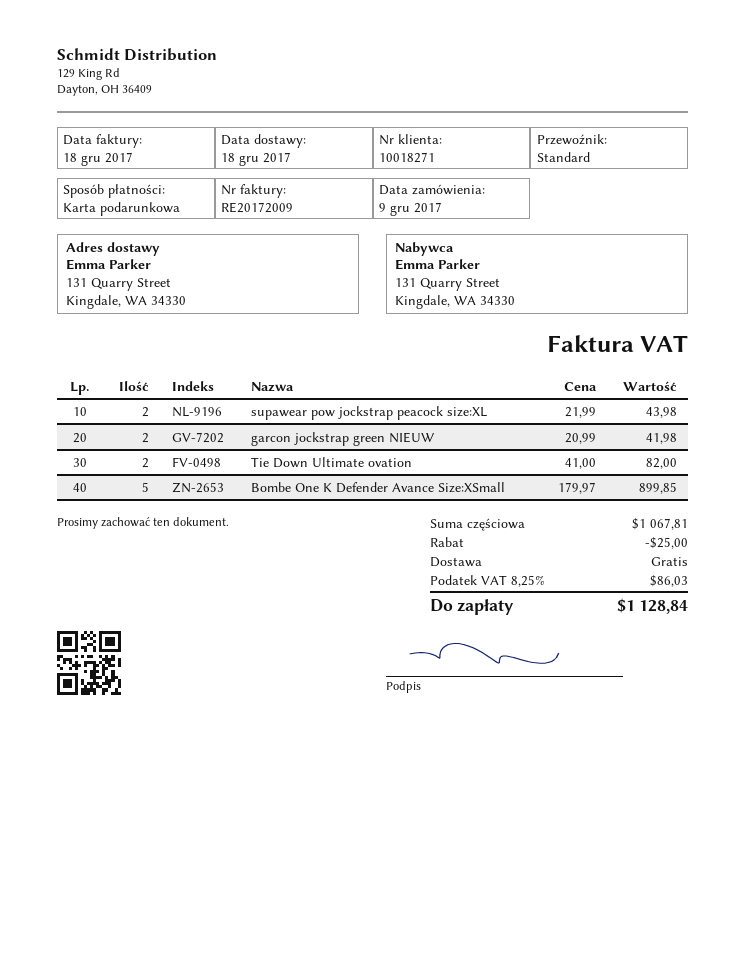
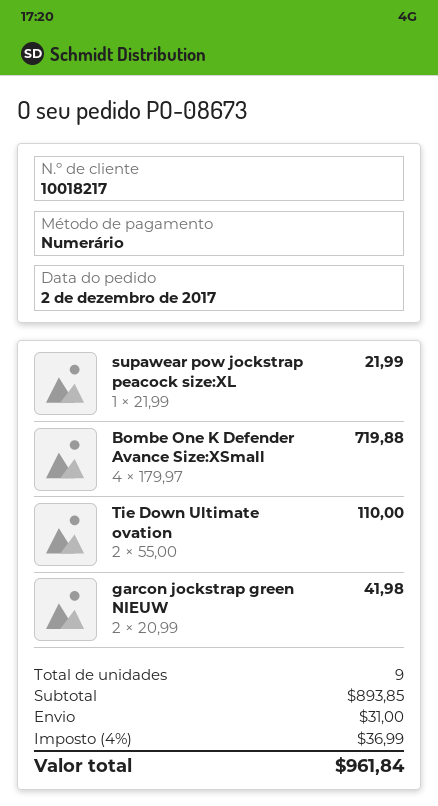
order date: 2017-12-09 -> 2017-12-02
customer number: 10018271 -> 10018217
payment method: gift card -> cash
supawear pow jockstrap peacock size:XL: 2 x 21.99 = 43.98 -> 1 x 21.99 = 21.99
Tie Down Ultimate ovation: 2 x 41.00 = 82.00 -> 2 x 55.00 = 110.00
Bombe One K Defender Avance Size:XSmall: 5 x 179.97 = 899.85 -> 4 x 179.97 = 719.88
subtotal: 1067.81 -> 893.85
discount: 25.00 -> none
shipping: 0.00 -> 31.00
tax: 8.25% = 86.03 -> 4% = 36.99
total: 1128.84 -> 961.84

